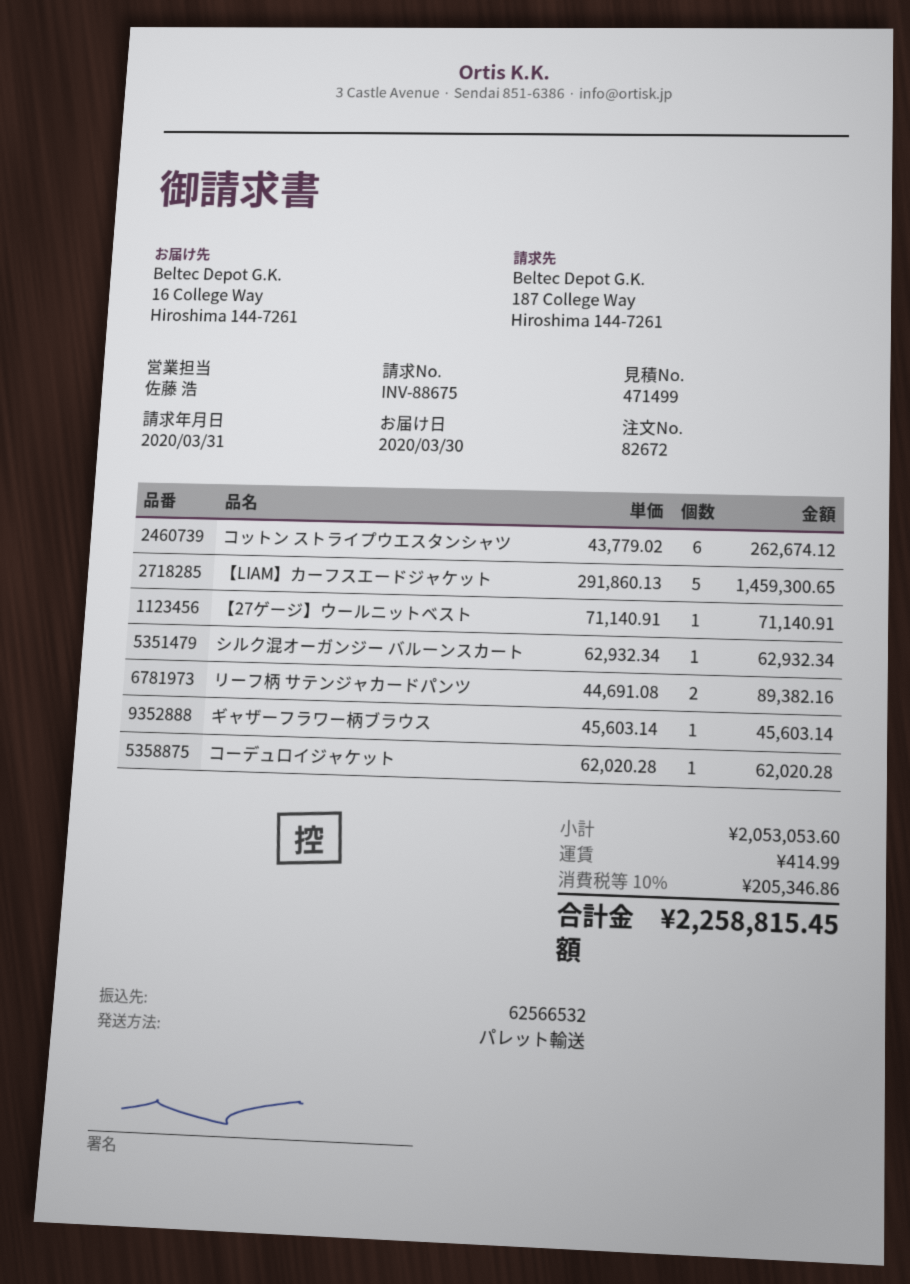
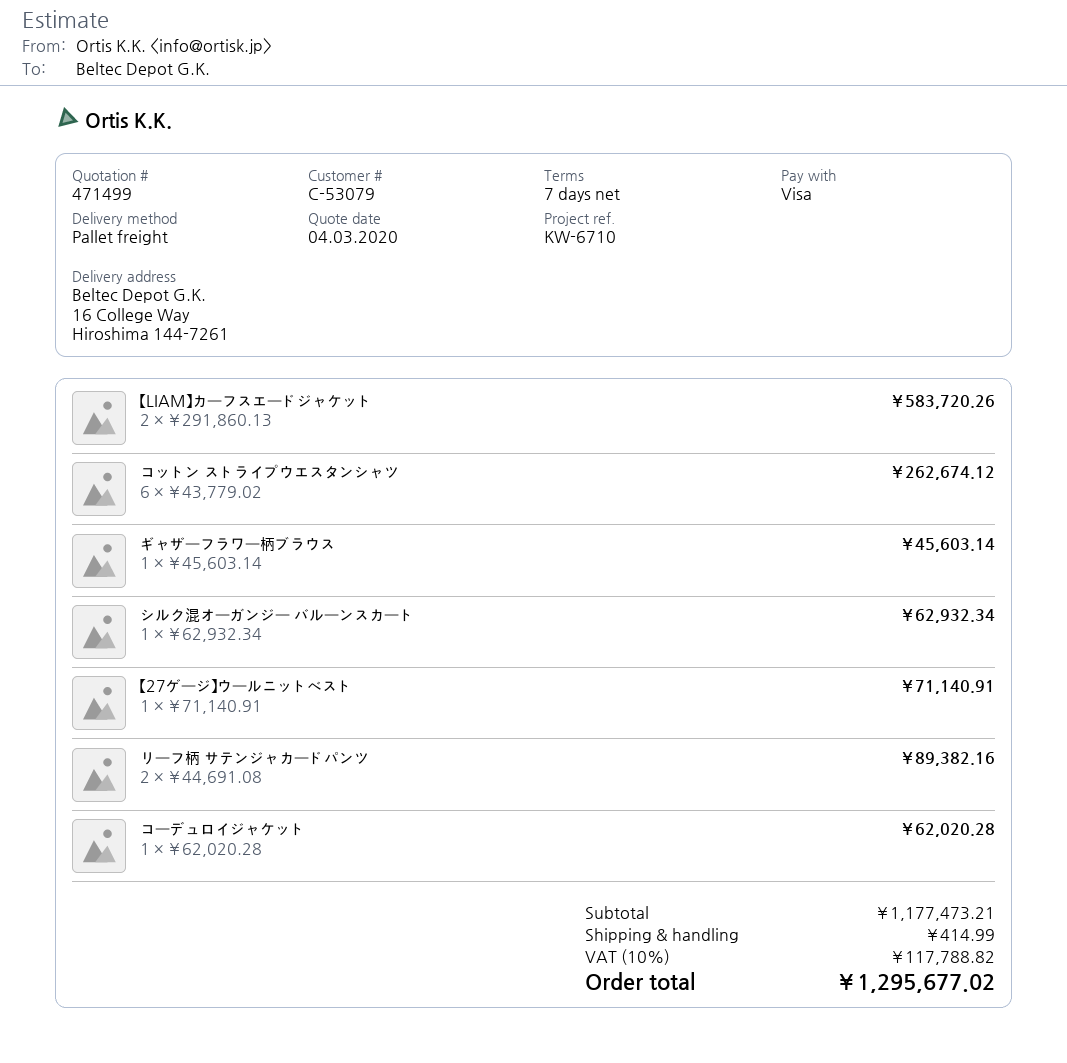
【LIAM】カーフスエードジャケット: 5 x 291860.13 = 1459300.65 -> 2 x 291860.13 = 583720.26
subtotal: 2053053.60 -> 1177473.21
tax: 10% = 205346.86 -> 10% = 117788.82
total: 2258815.45 -> 1295677.02

